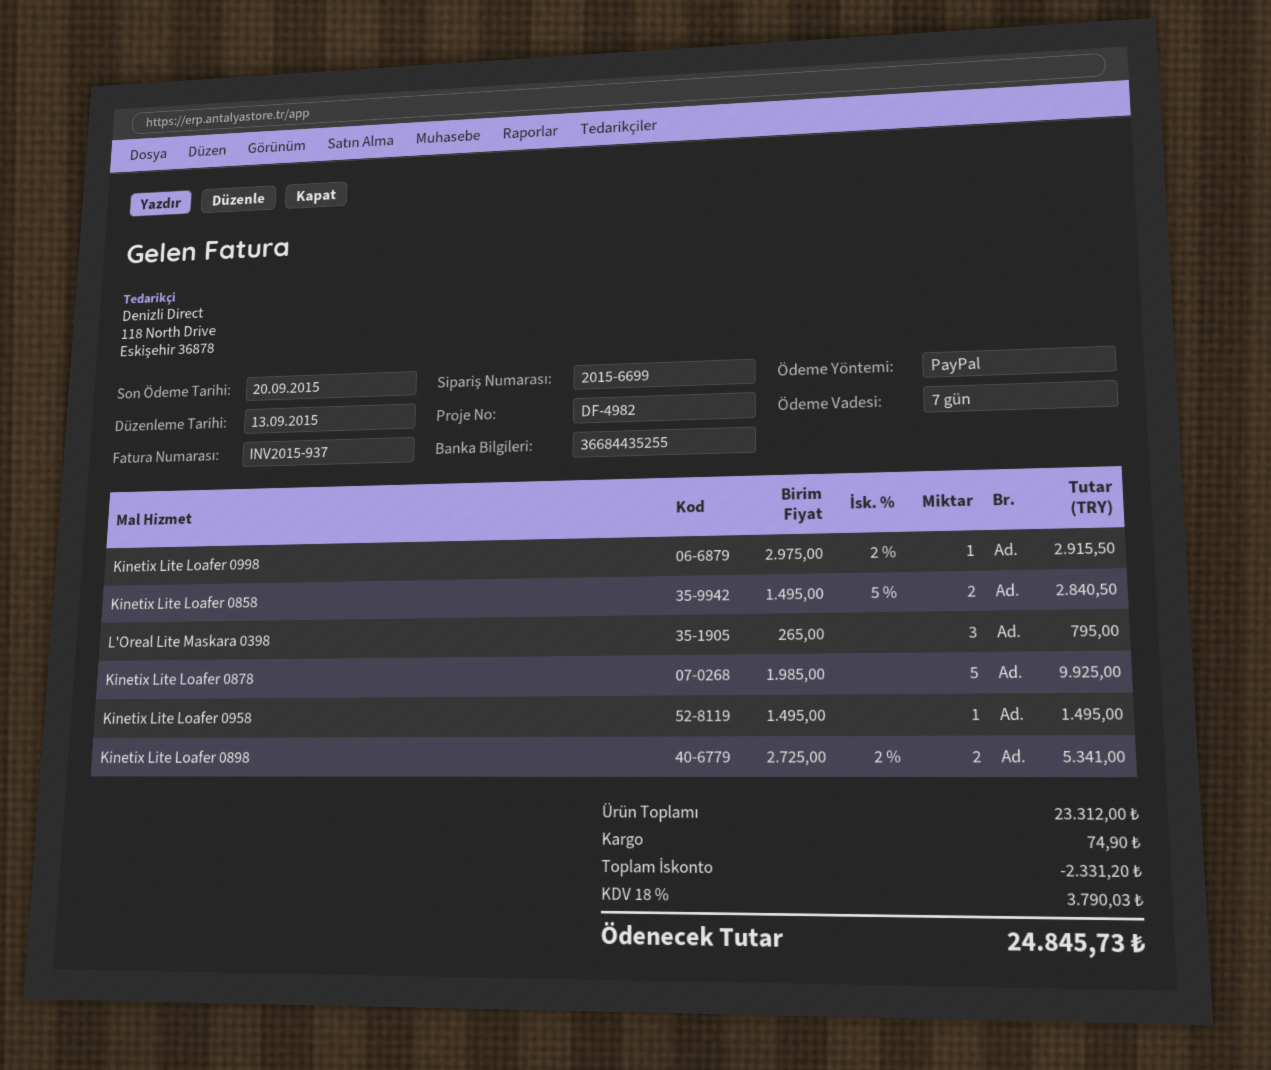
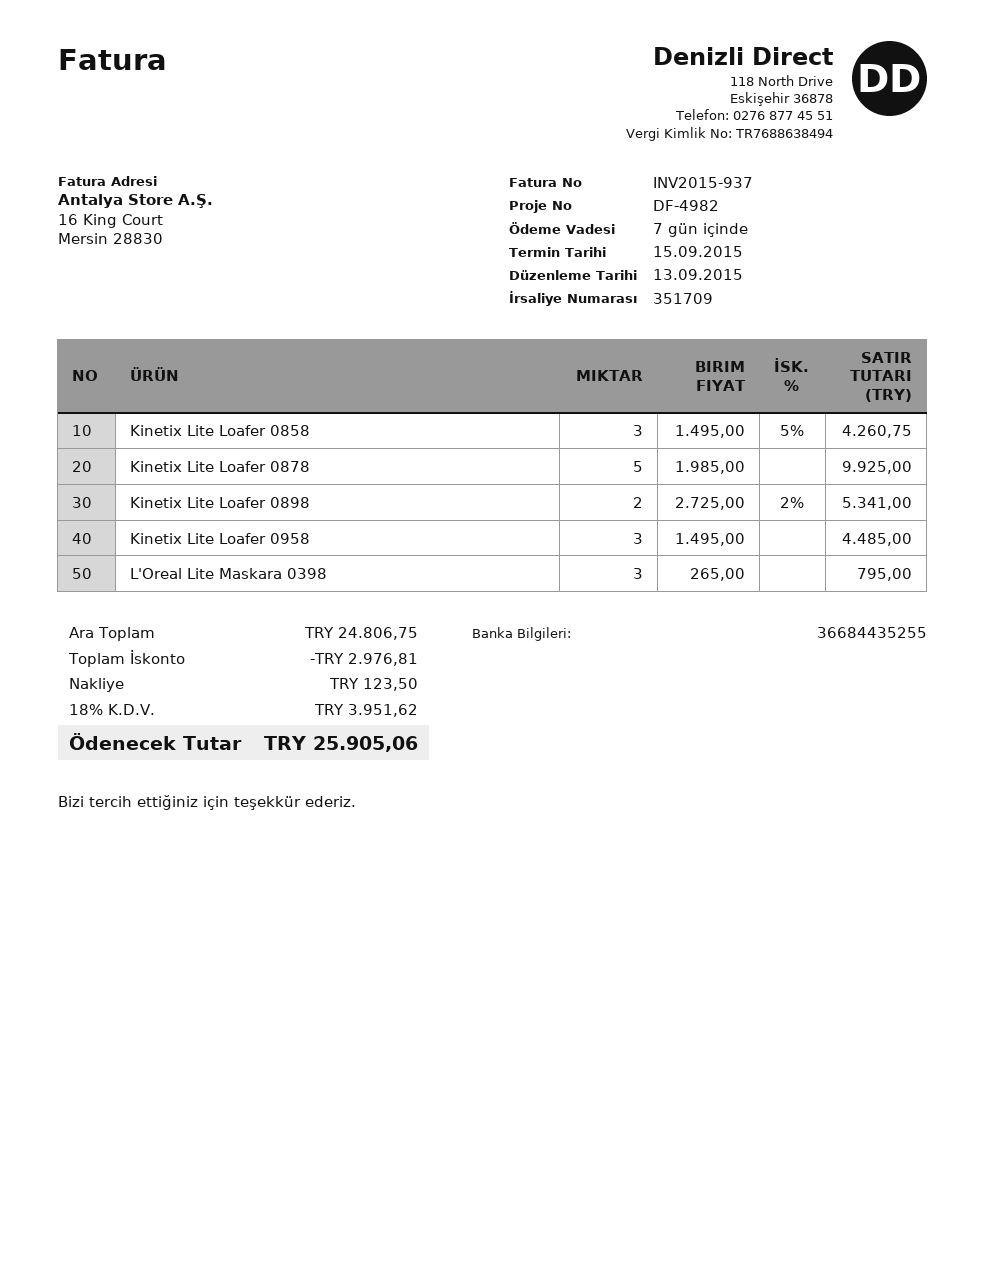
Kinetix Lite Loafer 0998: 1 x 2975.00 - 2% = 2915.50 -> none
Kinetix Lite Loafer 0858: 2 x 1495.00 - 5% = 2840.50 -> 3 x 1495.00 - 5% = 4260.75
Kinetix Lite Loafer 0958: 1 x 1495.00 = 1495.00 -> 3 x 1495.00 = 4485.00
subtotal: 23312.00 -> 24806.75
discount: 2331.20 -> 2976.81
shipping: 74.90 -> 123.50
tax: 18% = 3790.03 -> 18% = 3951.62
total: 24845.73 -> 25905.06

